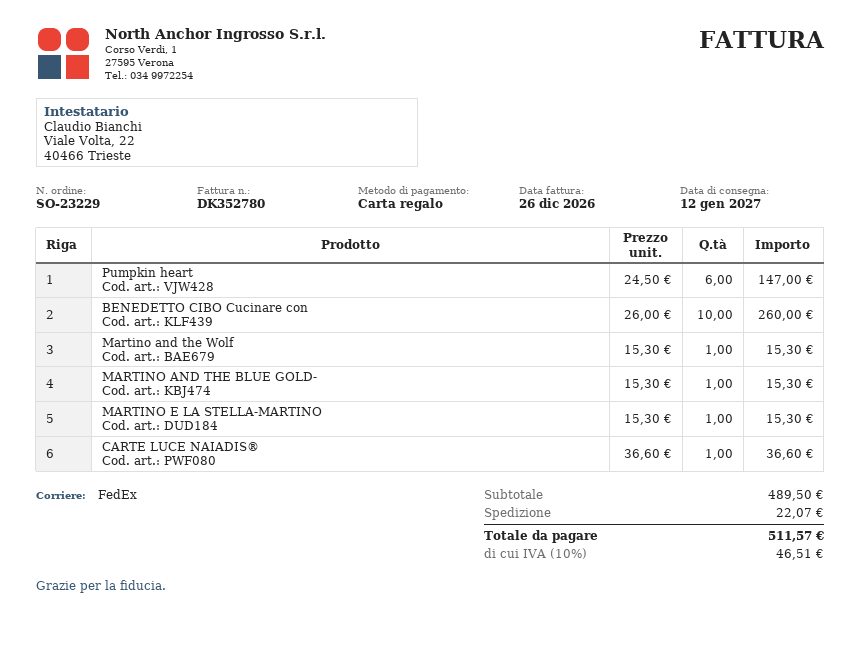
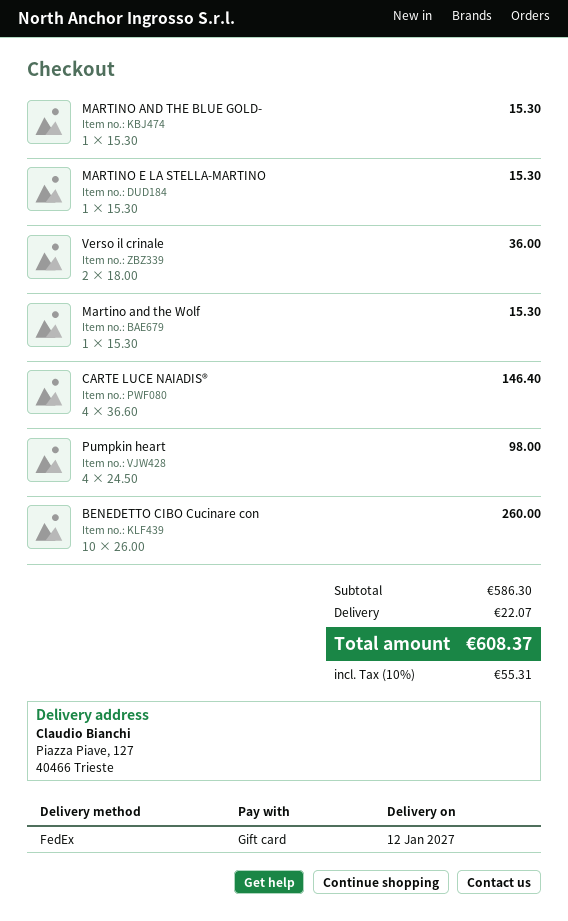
Pumpkin heart: 6 x 24.50 = 147.00 -> 4 x 24.50 = 98.00
CARTE LUCE NAIADIS®: 1 x 36.60 = 36.60 -> 4 x 36.60 = 146.40
Verso il crinale: none -> 2 x 18.00 = 36.00
subtotal: 489.50 -> 586.30
tax: 10% = 46.51 -> 10% = 55.31
total: 511.57 -> 608.37

